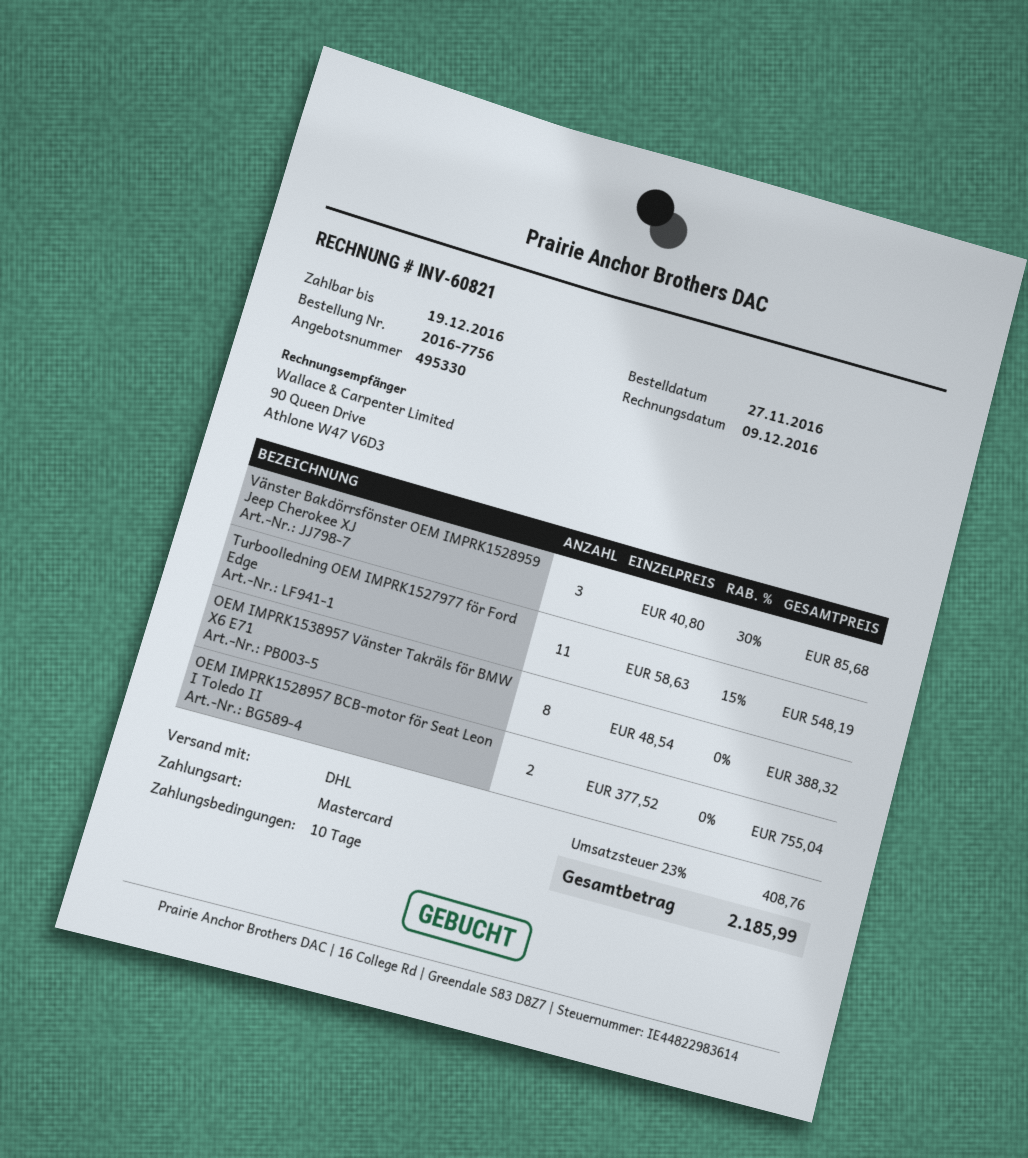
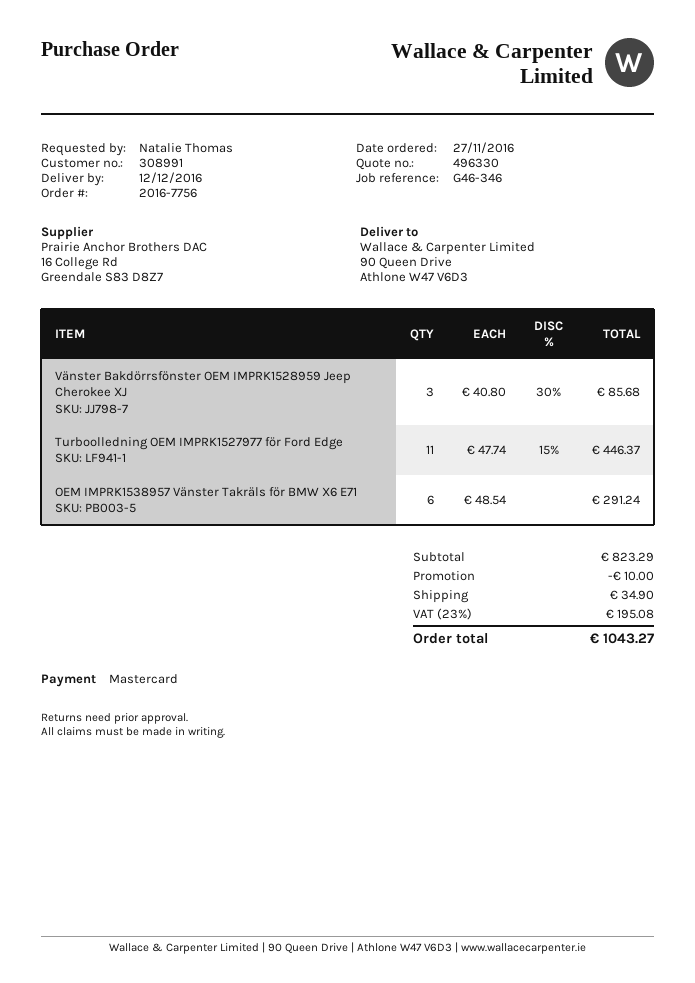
quote number: 495330 -> 496330
Turboolledning OEM IMPRK1527977 för Ford Edge: 11 x 58.63 - 15% = 548.19 -> 11 x 47.74 - 15% = 446.37
OEM IMPRK1538957 Vänster Takräls för BMW X6 E71: 8 x 48.54 = 388.32 -> 6 x 48.54 = 291.24
OEM IMPRK1528957 BCB-motor för Seat Leon I Toledo II: 2 x 377.52 = 755.04 -> none
discount: none -> 10.00
shipping: none -> 34.90
tax: 23% = 408.76 -> 23% = 195.08
total: 2185.99 -> 1043.27

